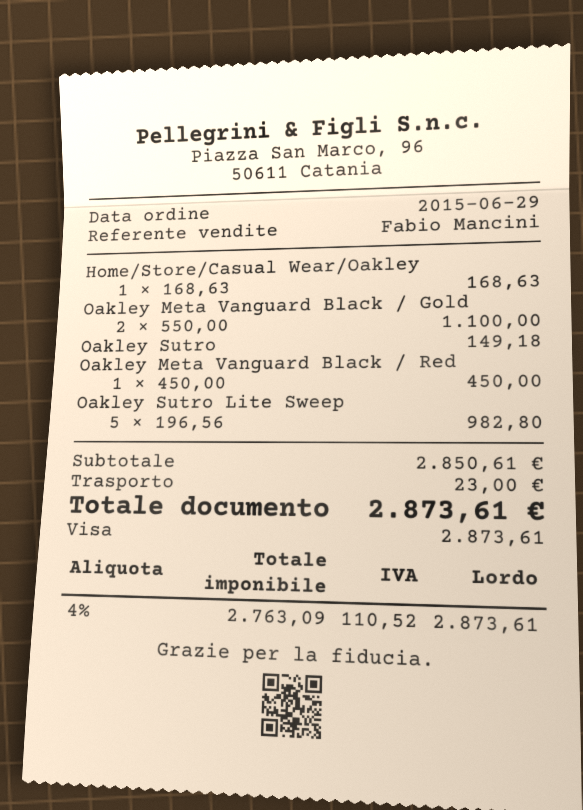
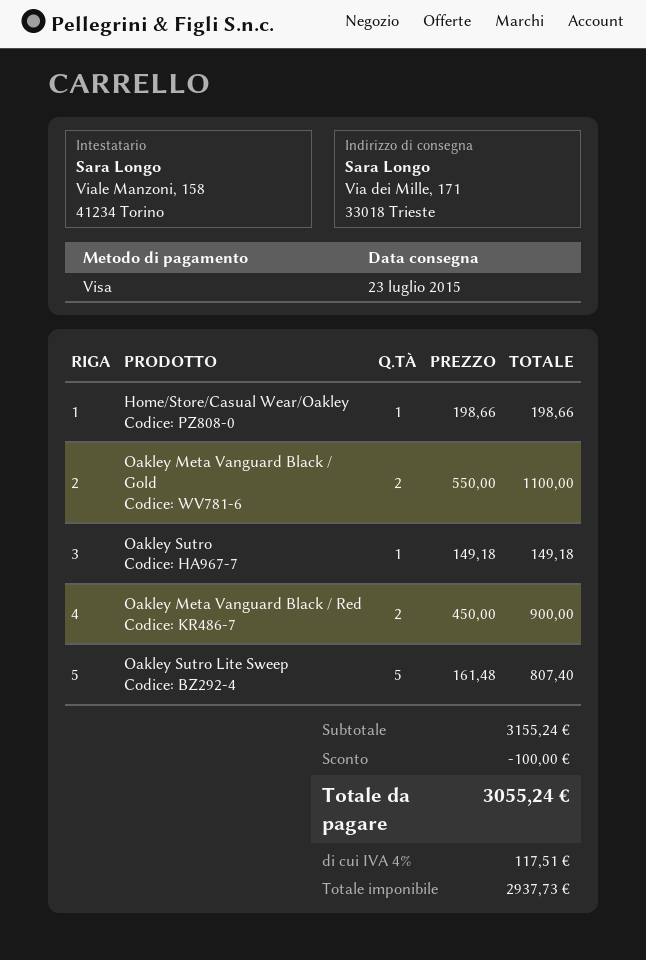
Home/Store/Casual Wear/Oakley: 1 x 168.63 = 168.63 -> 1 x 198.66 = 198.66
Oakley Meta Vanguard Black / Red: 1 x 450.00 = 450.00 -> 2 x 450.00 = 900.00
Oakley Sutro Lite Sweep: 5 x 196.56 = 982.80 -> 5 x 161.48 = 807.40
subtotal: 2850.61 -> 3155.24
discount: none -> 100.00
shipping: 23.00 -> none
net: 2763.09 -> 2937.73
tax: 4% = 110.52 -> 4% = 117.51
total: 2873.61 -> 3055.24

